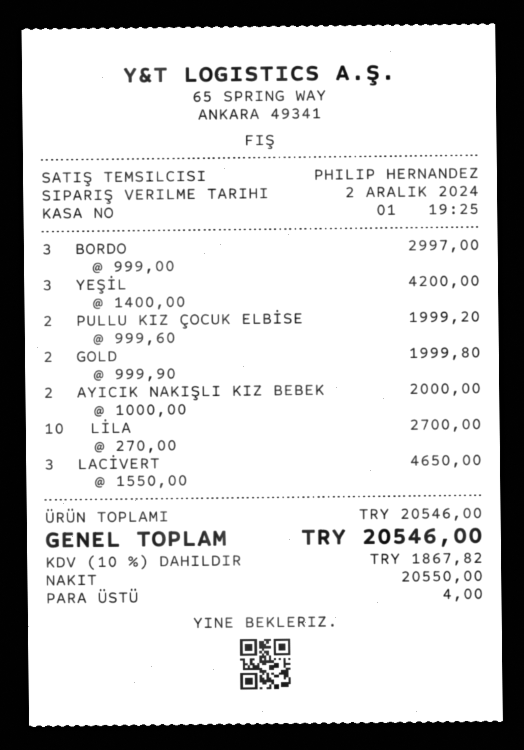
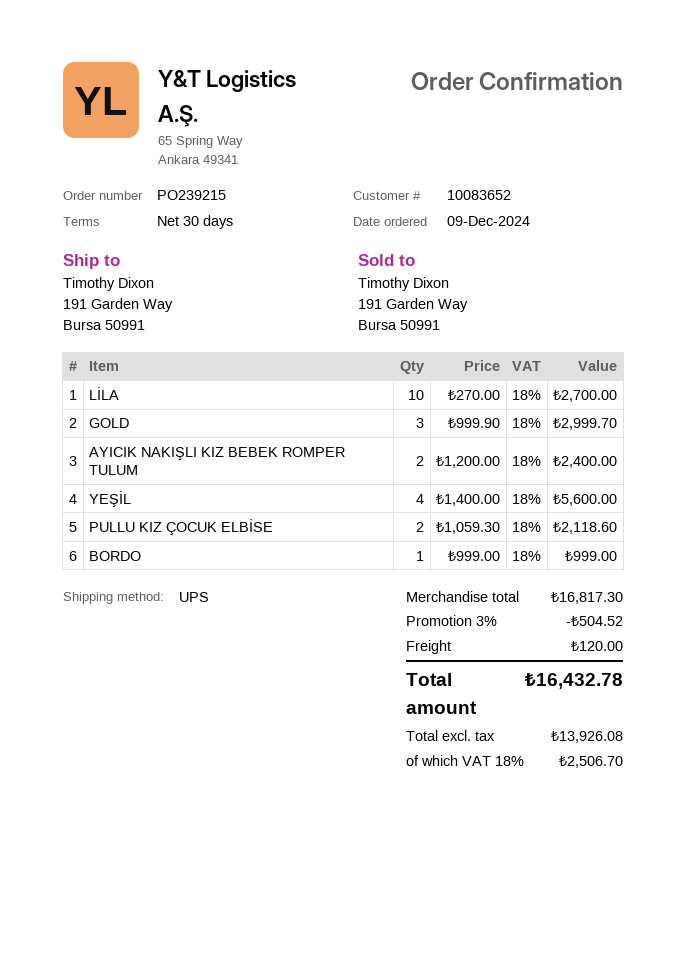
order date: 2024-12-02 -> 2024-12-09
BORDO: 3 x 999.00 = 2997.00 -> 1 x 999.00 = 999.00
YEŞİL: 3 x 1400.00 = 4200.00 -> 4 x 1400.00 = 5600.00
PULLU KIZ ÇOCUK ELBİSE: 2 x 999.60 = 1999.20 -> 2 x 1059.30 = 2118.60
GOLD: 2 x 999.90 = 1999.80 -> 3 x 999.90 = 2999.70
AYICIK NAKIŞLI KIZ BEBEK: 2 x 1000.00 = 2000.00 -> 2 x 1200.00 = 2400.00
LACİVERT: 3 x 1550.00 = 4650.00 -> none
subtotal: 20546.00 -> 16817.30
discount: none -> 3% = 504.52
shipping: none -> 120.00
tax: 10% = 1867.82 -> 18% = 2506.70
total: 20546.00 -> 16432.78

